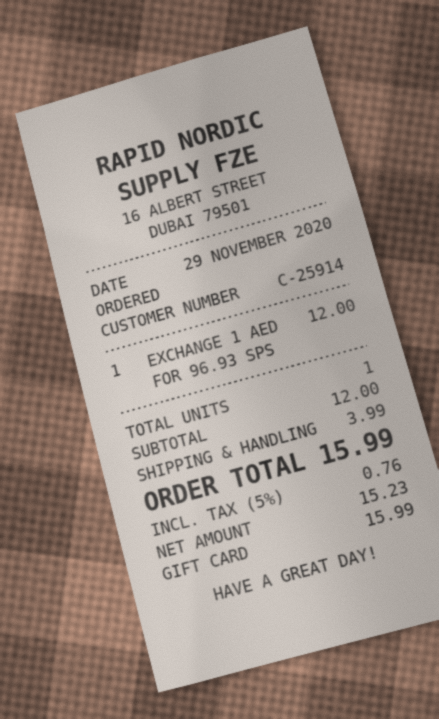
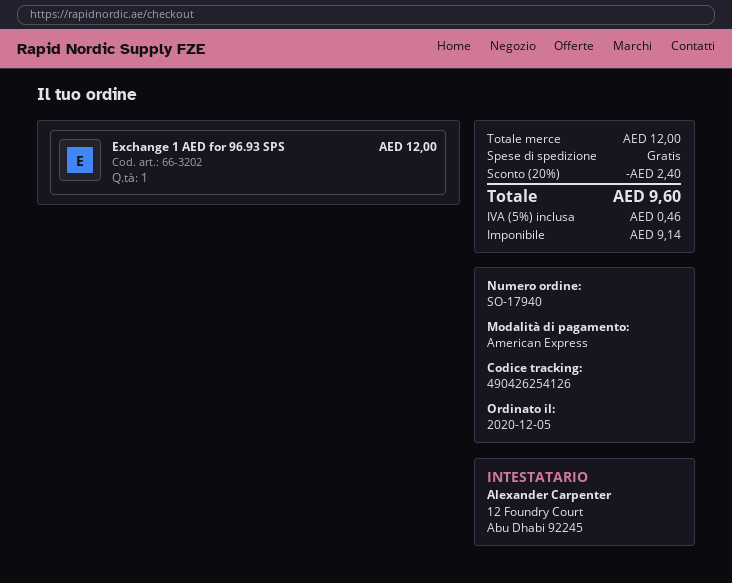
order date: 2020-11-29 -> 2020-12-05
payment method: gift card -> American Express
discount: none -> 20% = 2.40
shipping: 3.99 -> 0.00
net: 15.23 -> 9.14
tax: 5% = 0.76 -> 5% = 0.46
total: 15.99 -> 9.60

